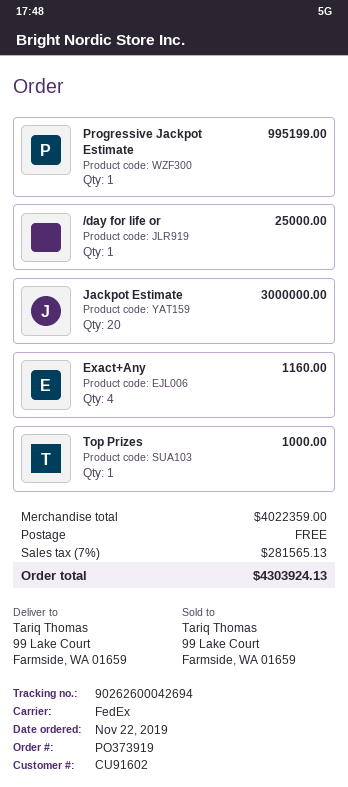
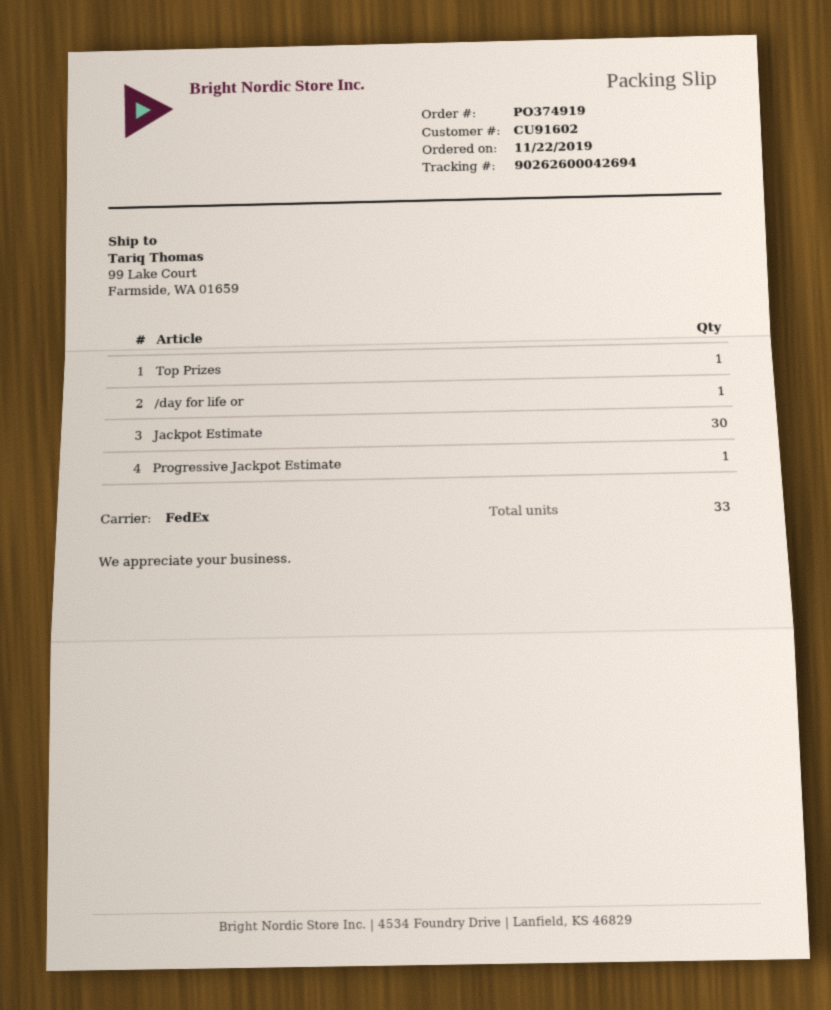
order number: PO373919 -> PO374919
Jackpot Estimate: 20 -> 30
Exact+Any: 4 -> none

